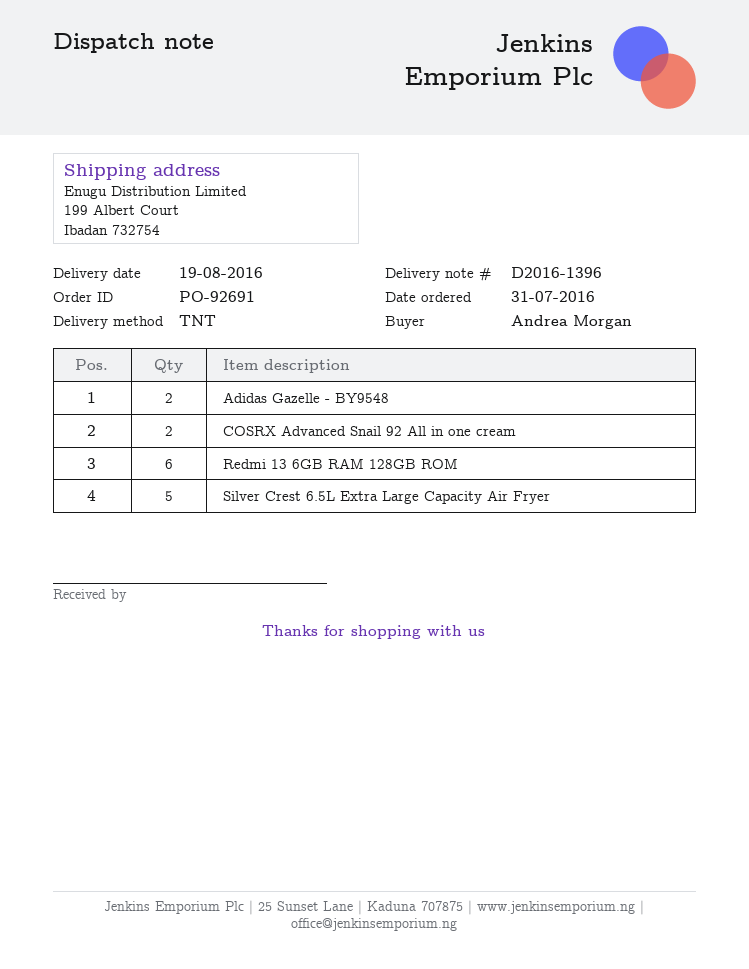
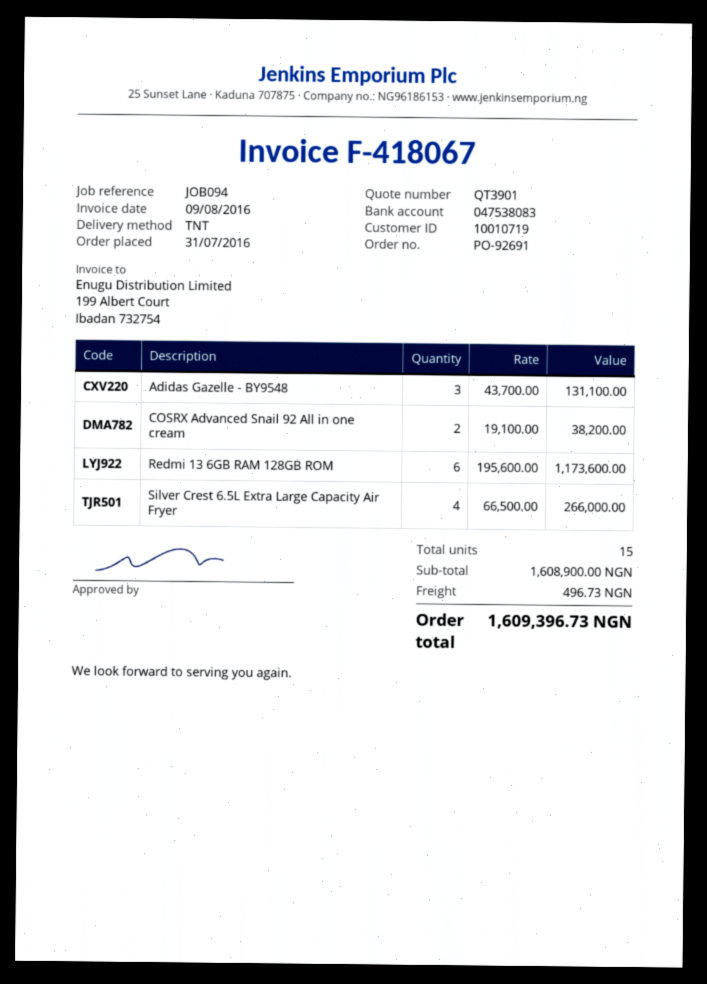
Adidas Gazelle - BY9548: 2 -> 3
Silver Crest 6.5L Extra Large Capacity Air Fryer: 5 -> 4

